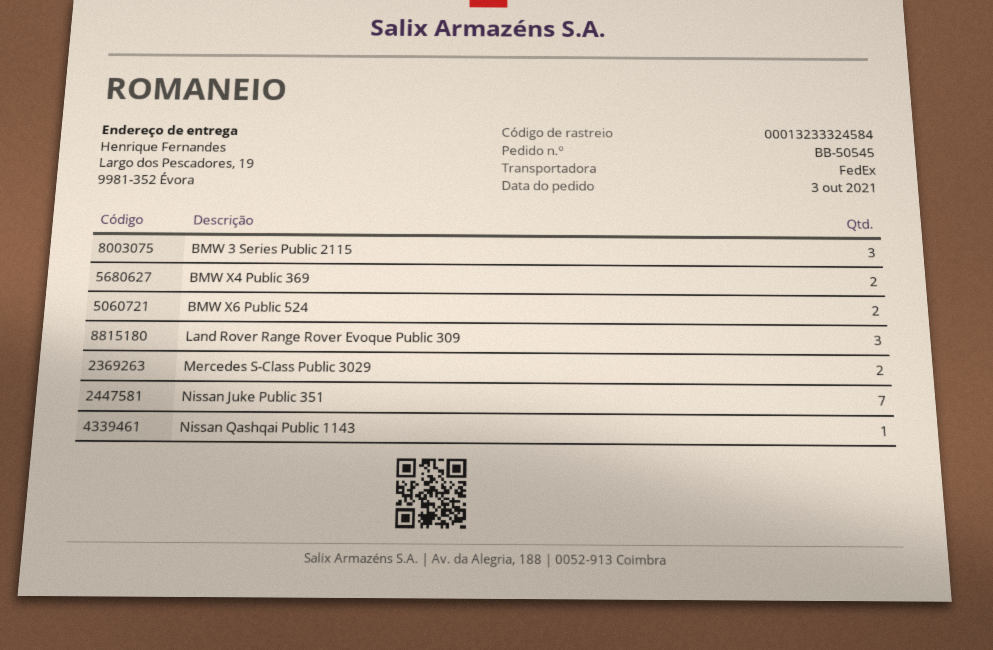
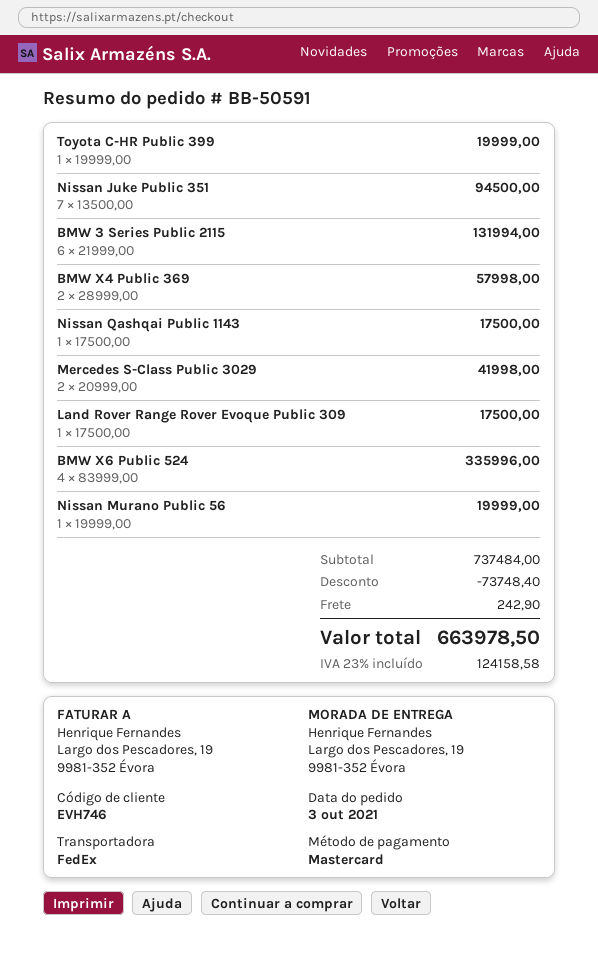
order number: BB-50545 -> BB-50591
BMW 3 Series Public 2115: 3 -> 6
BMW X6 Public 524: 2 -> 4
Land Rover Range Rover Evoque Public 309: 3 -> 1
Toyota C-HR Public 399: none -> 1
Nissan Murano Public 56: none -> 1

